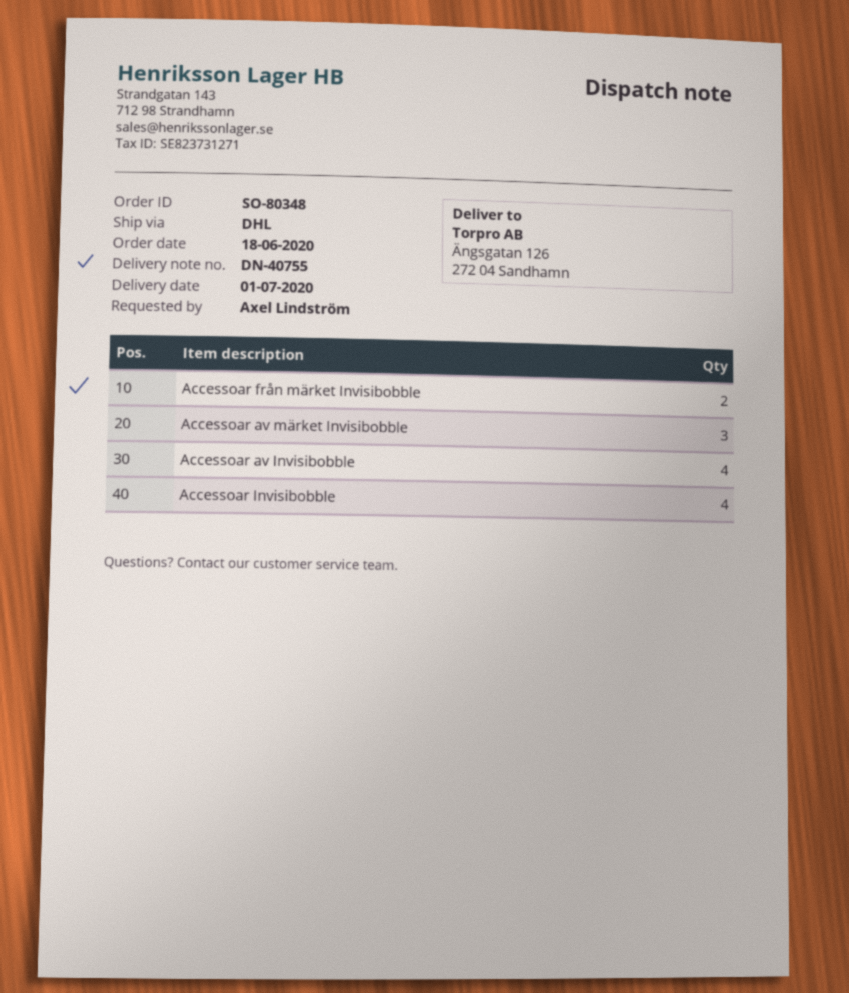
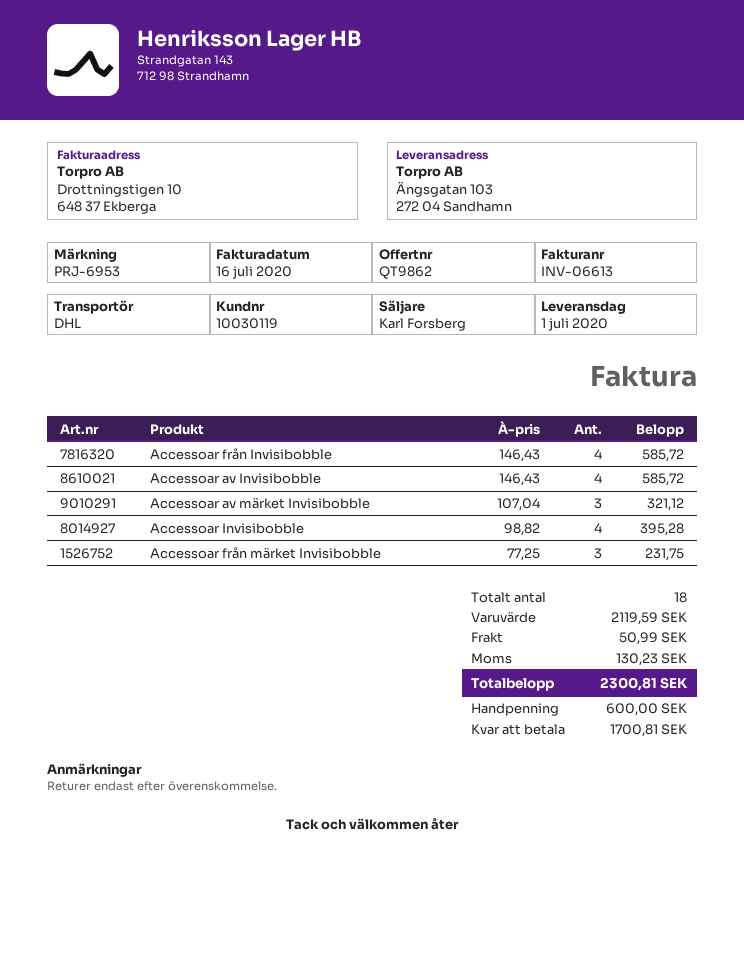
ship to: Ängsgatan 126, 272 04 Sandhamn -> Ängsgatan 103, 272 04 Sandhamn
Accessoar från märket Invisibobble: 2 -> 3
Accessoar från Invisibobble: none -> 4

